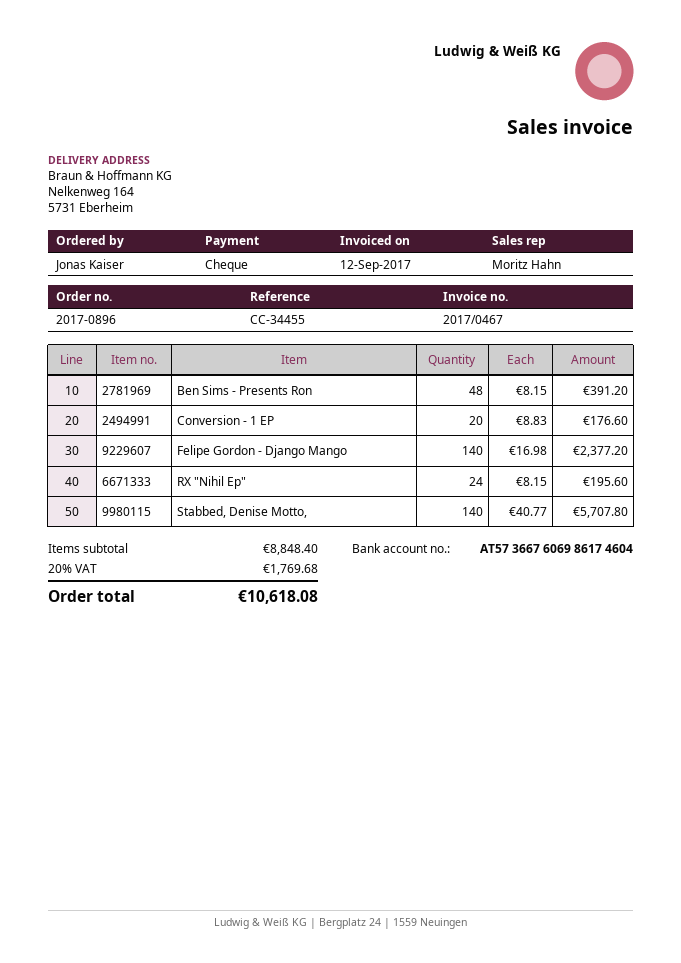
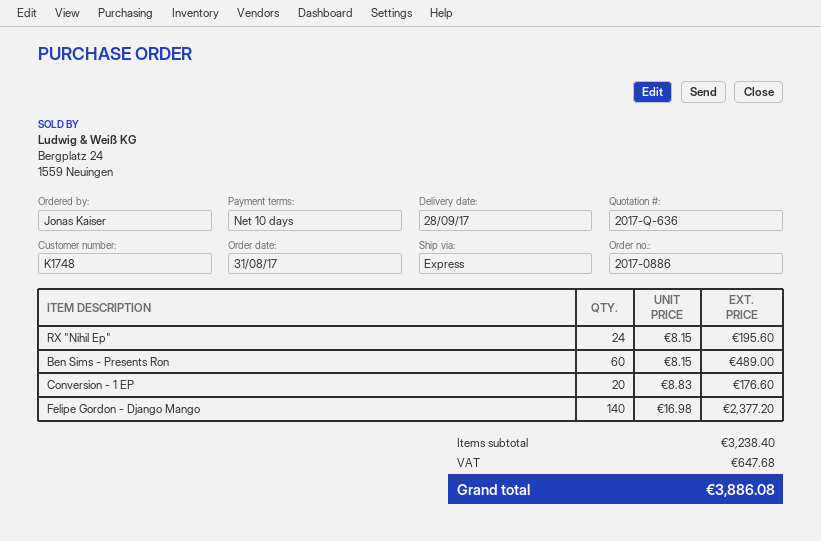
order number: 2017-0896 -> 2017-0886
Ben Sims - Presents Ron: 48 x 8.15 = 391.20 -> 60 x 8.15 = 489.00
Stabbed, Denise Motto,: 140 x 40.77 = 5707.80 -> none
subtotal: 8848.40 -> 3238.40
tax: 1769.68 -> 647.68
total: 10618.08 -> 3886.08

